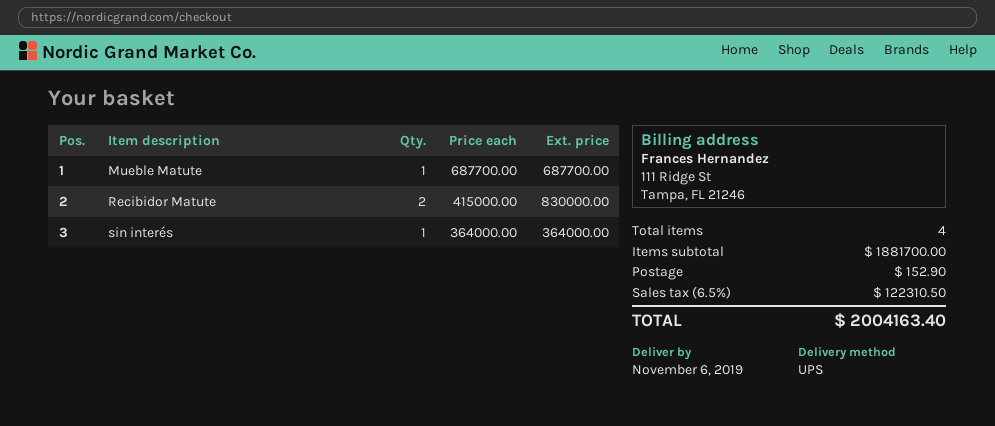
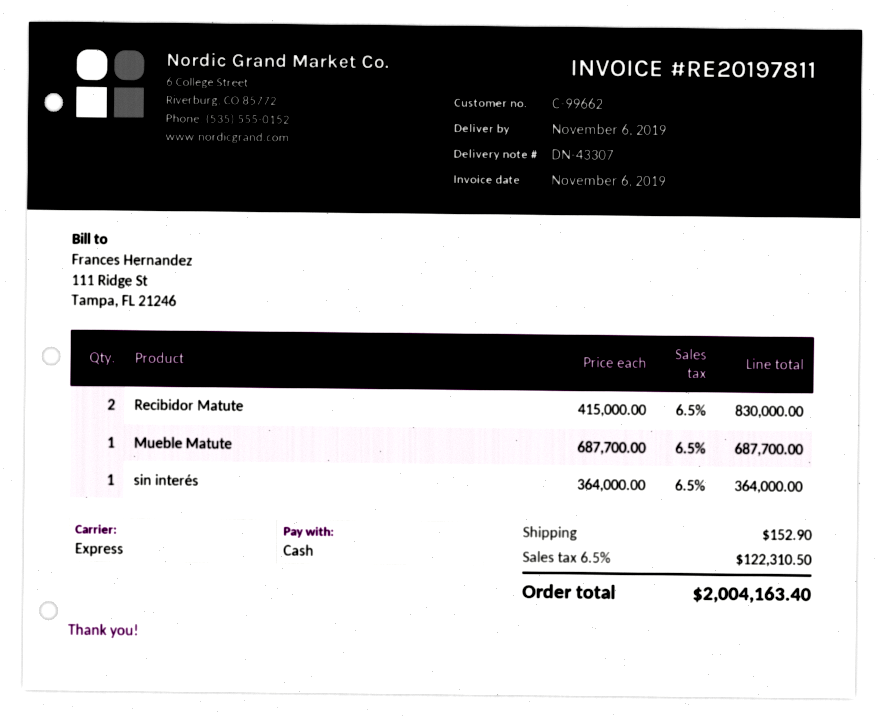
shipping method: UPS -> express

